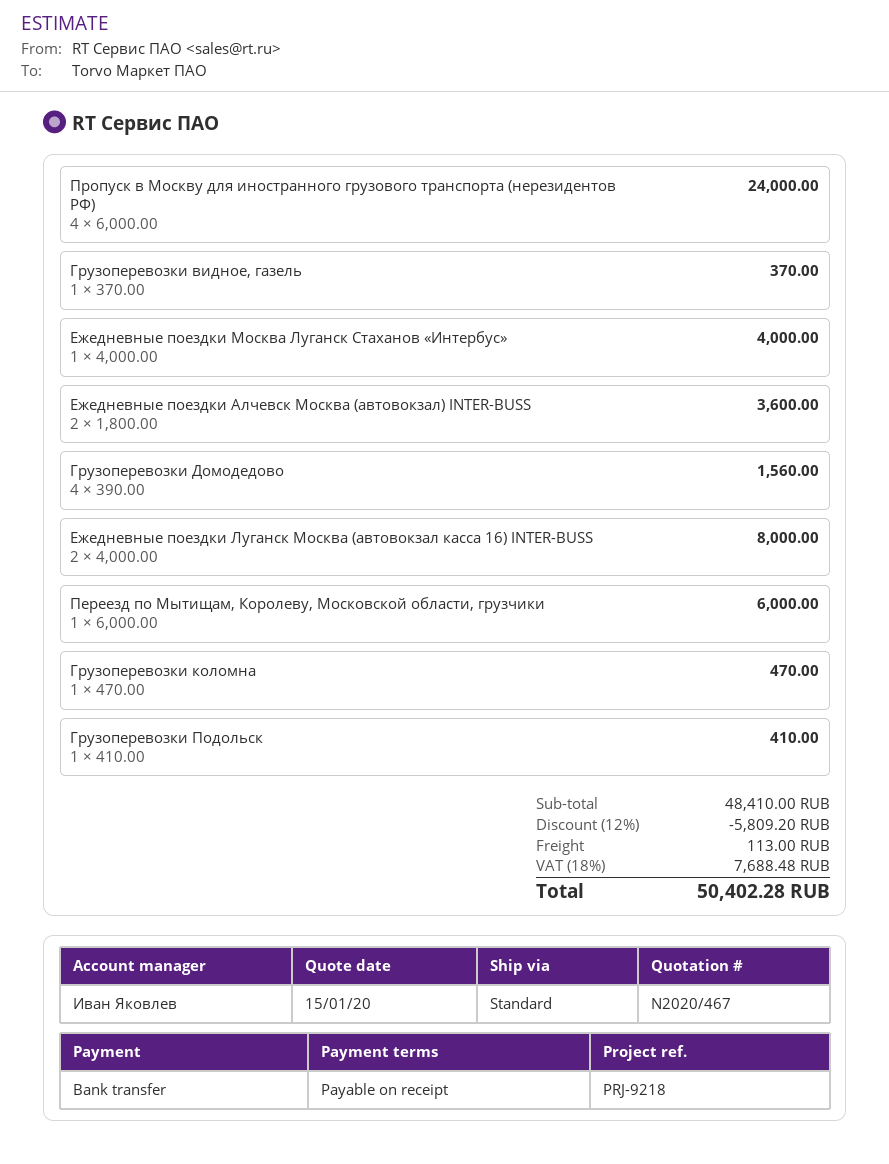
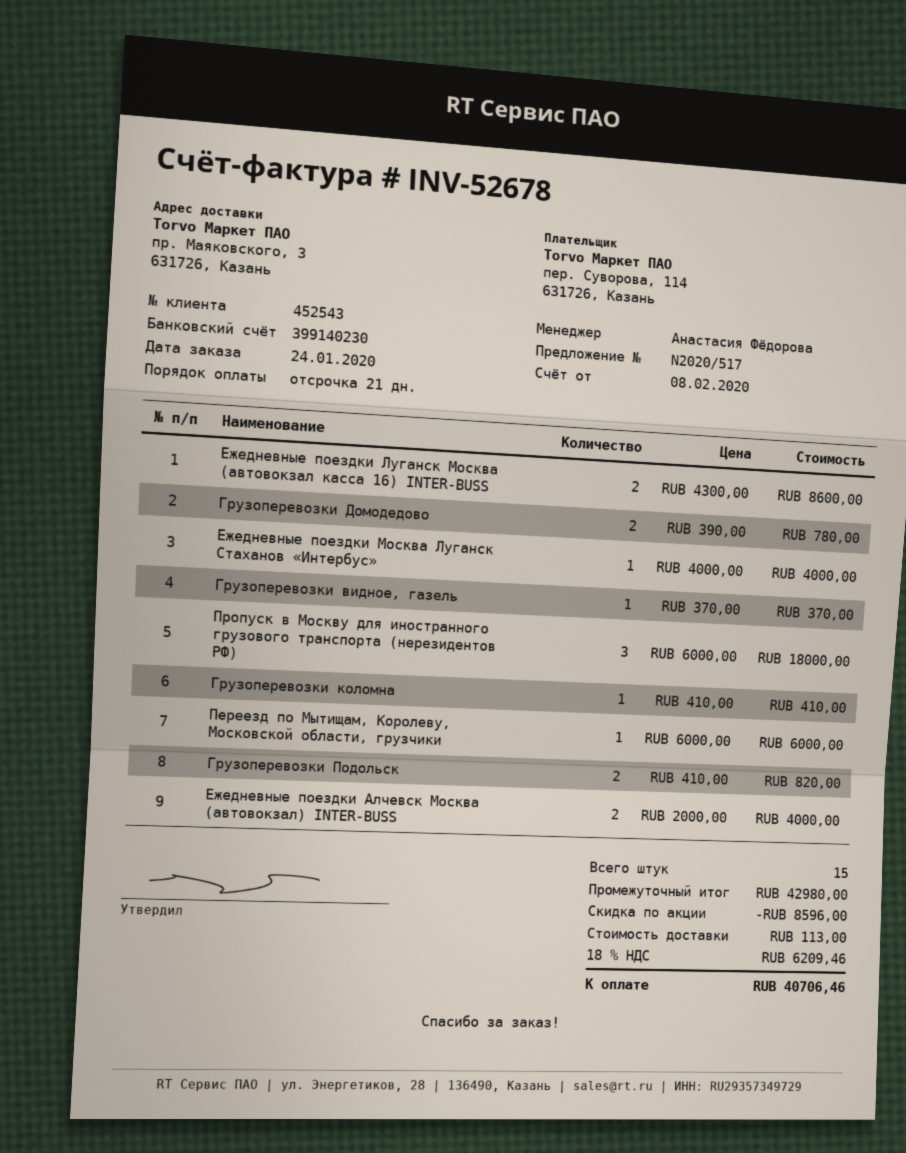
quote number: N2020/467 -> N2020/517
payment terms: on receipt -> 21 days
sales rep: Иван Яковлев -> Анастасия Фёдорова
Пропуск в Москву для иностранного грузового транспорта (нерезидентов РФ): 4 x 6000.00 = 24000.00 -> 3 x 6000.00 = 18000.00
Ежедневные поездки Алчевск Москва (автовокзал) INTER-BUSS: 2 x 1800.00 = 3600.00 -> 2 x 2000.00 = 4000.00
Грузоперевозки Домодедово: 4 x 390.00 = 1560.00 -> 2 x 390.00 = 780.00
Ежедневные поездки Луганск Москва (автовокзал касса 16) INTER-BUSS: 2 x 4000.00 = 8000.00 -> 2 x 4300.00 = 8600.00
Грузоперевозки коломна: 1 x 470.00 = 470.00 -> 1 x 410.00 = 410.00
Грузоперевозки Подольск: 1 x 410.00 = 410.00 -> 2 x 410.00 = 820.00
subtotal: 48410.00 -> 42980.00
discount: 5809.20 -> 8596.00
tax: 18% = 7688.48 -> 18% = 6209.46
total: 50402.28 -> 40706.46

